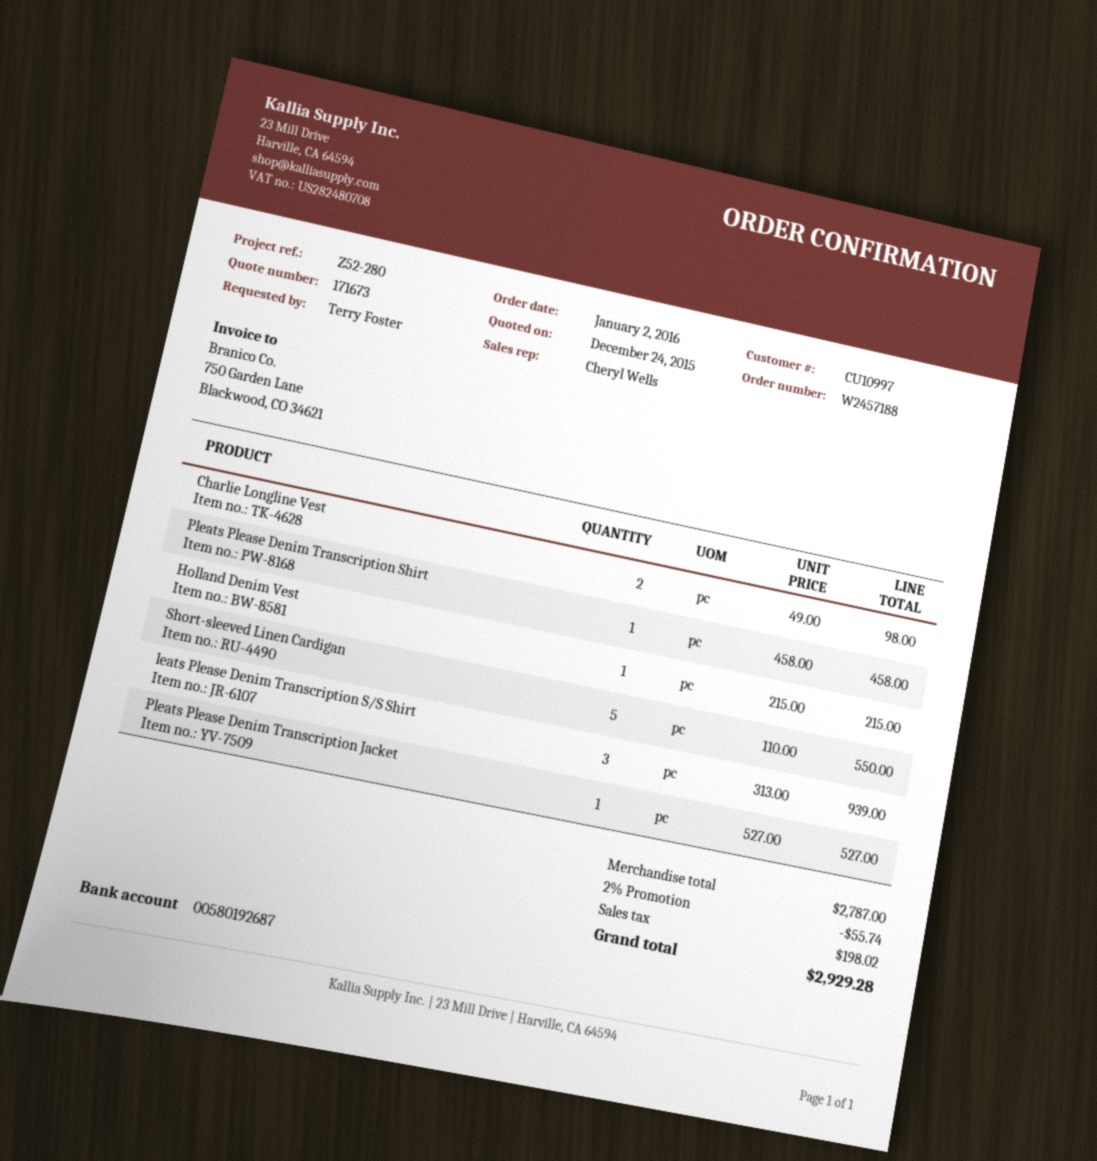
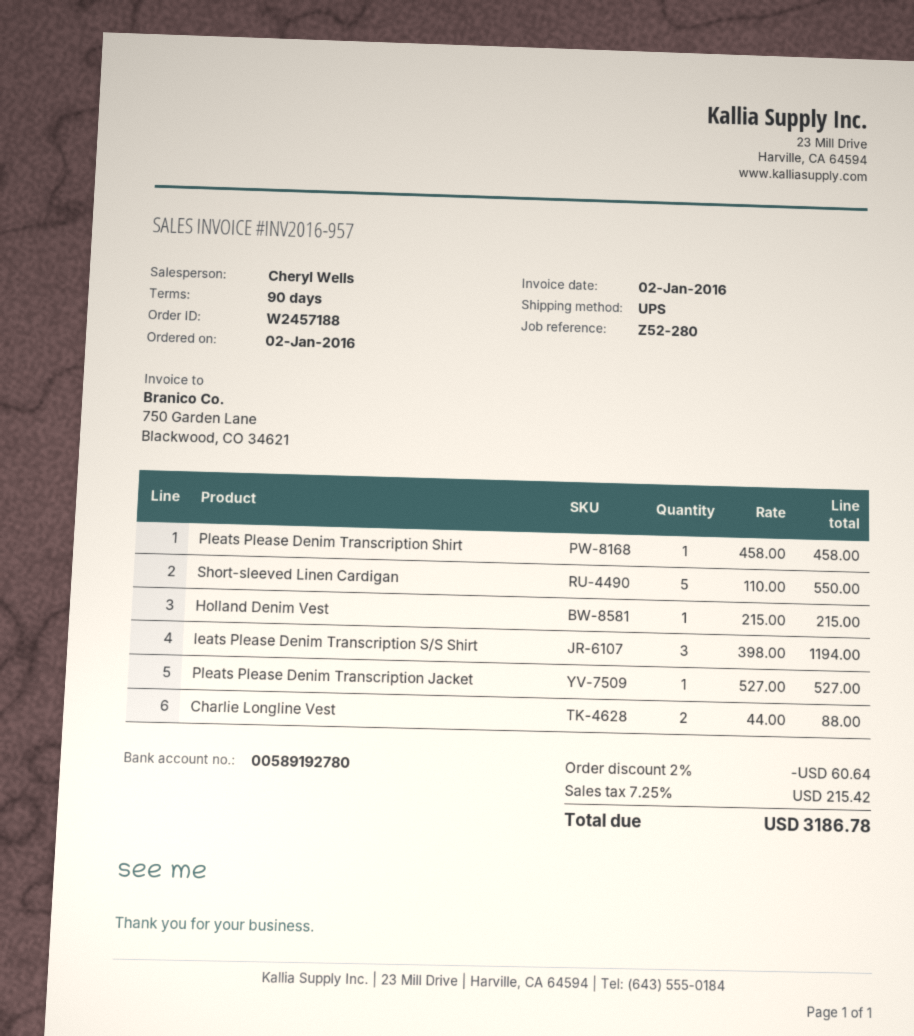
bank account: 00580192687 -> 00589192780
Charlie Longline Vest: 2 x 49.00 = 98.00 -> 2 x 44.00 = 88.00
leats Please Denim Transcription S/S Shirt: 3 x 313.00 = 939.00 -> 3 x 398.00 = 1194.00
discount: 2% = 55.74 -> 2% = 60.64
tax: 198.02 -> 215.42
total: 2929.28 -> 3186.78

